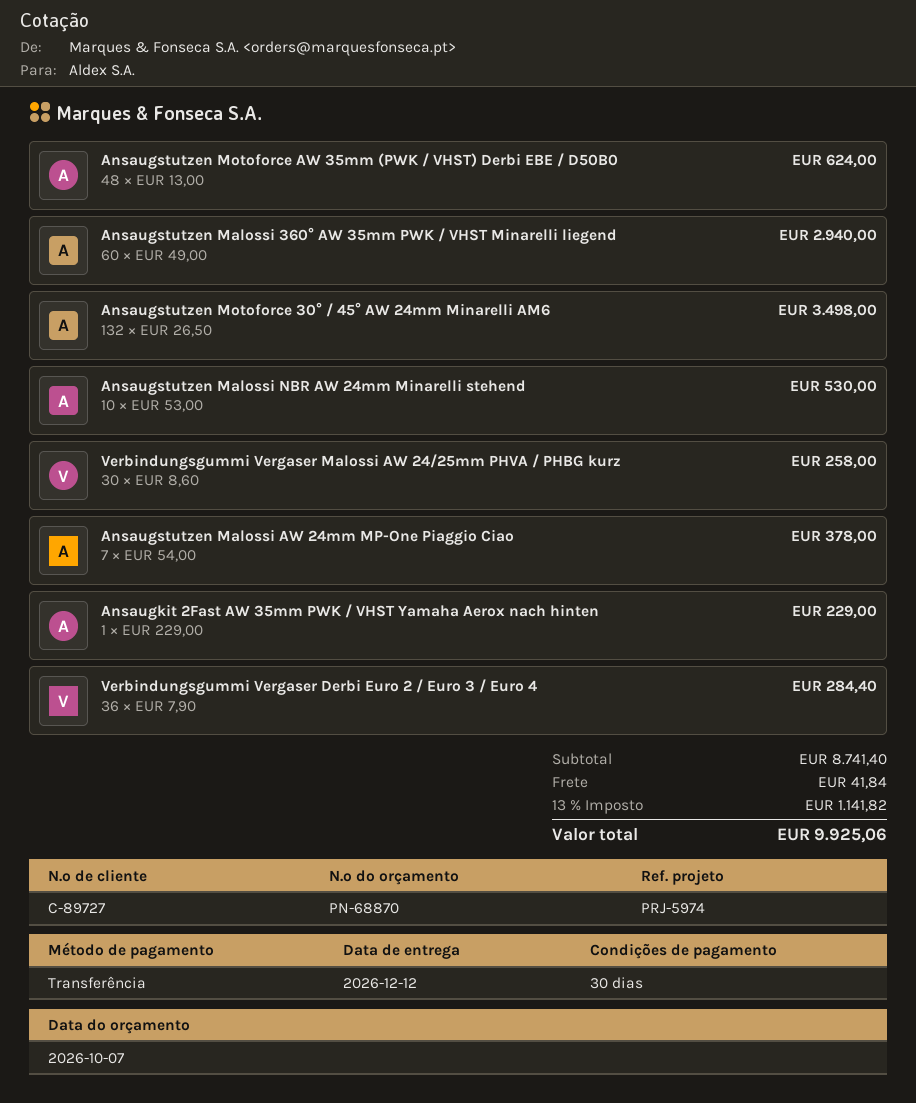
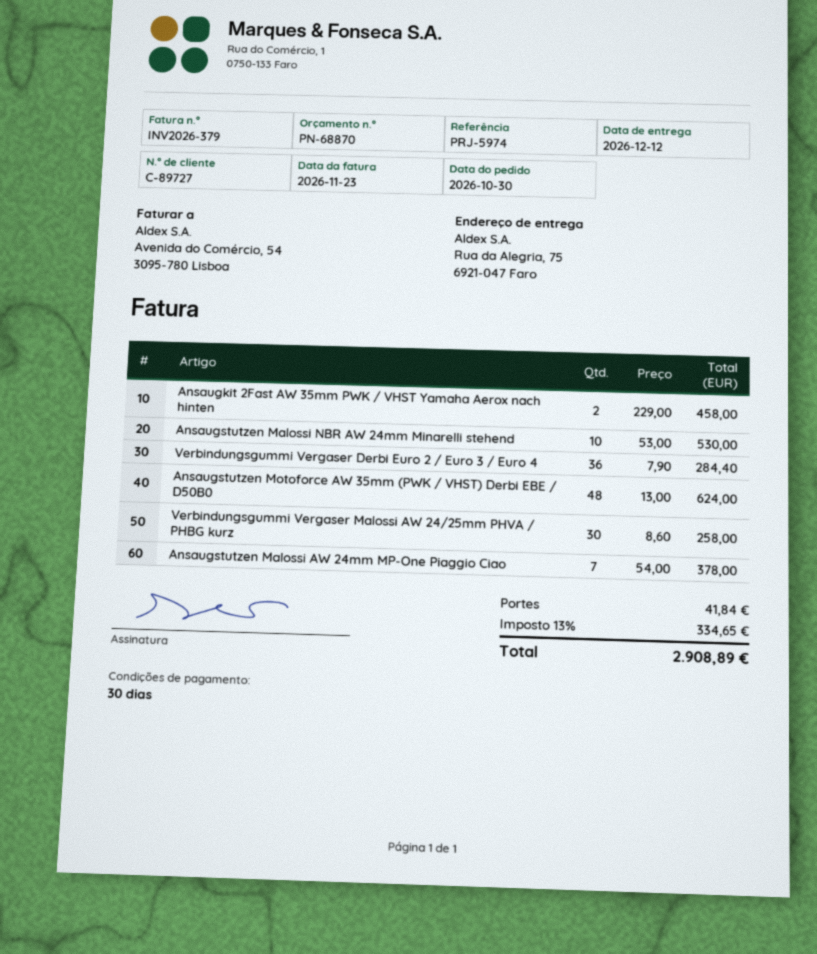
Ansaugstutzen Malossi 360° AW 35mm PWK / VHST Minarelli liegend: 60 x 49.00 = 2940.00 -> none
Ansaugstutzen Motoforce 30° / 45° AW 24mm Minarelli AM6: 132 x 26.50 = 3498.00 -> none
Ansaugkit 2Fast AW 35mm PWK / VHST Yamaha Aerox nach hinten: 1 x 229.00 = 229.00 -> 2 x 229.00 = 458.00
tax: 13% = 1141.82 -> 13% = 334.65
total: 9925.06 -> 2908.89

